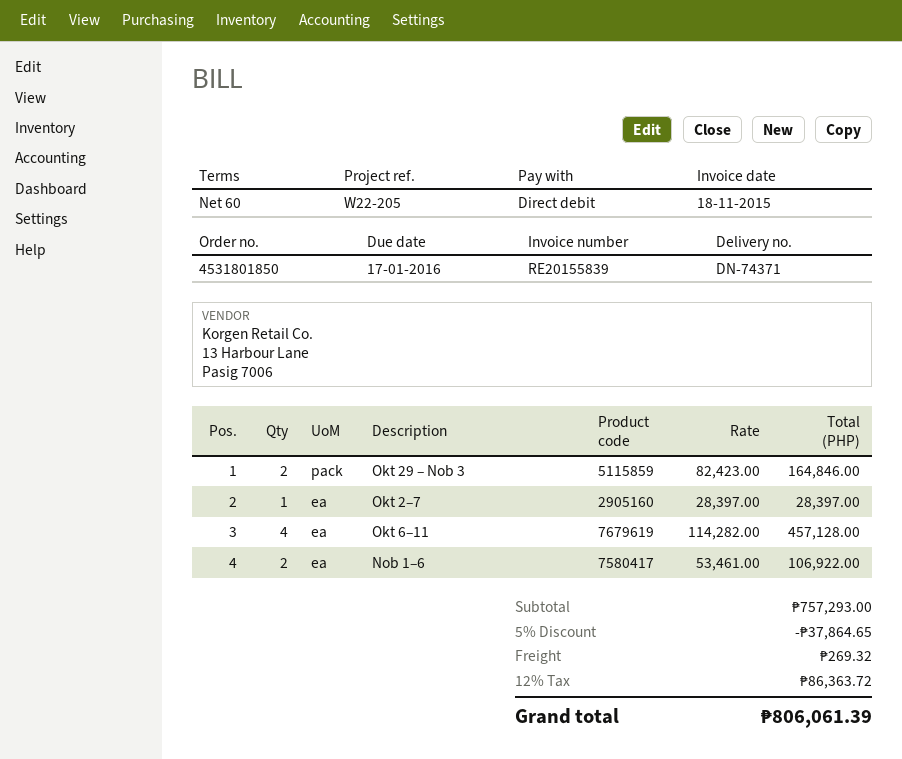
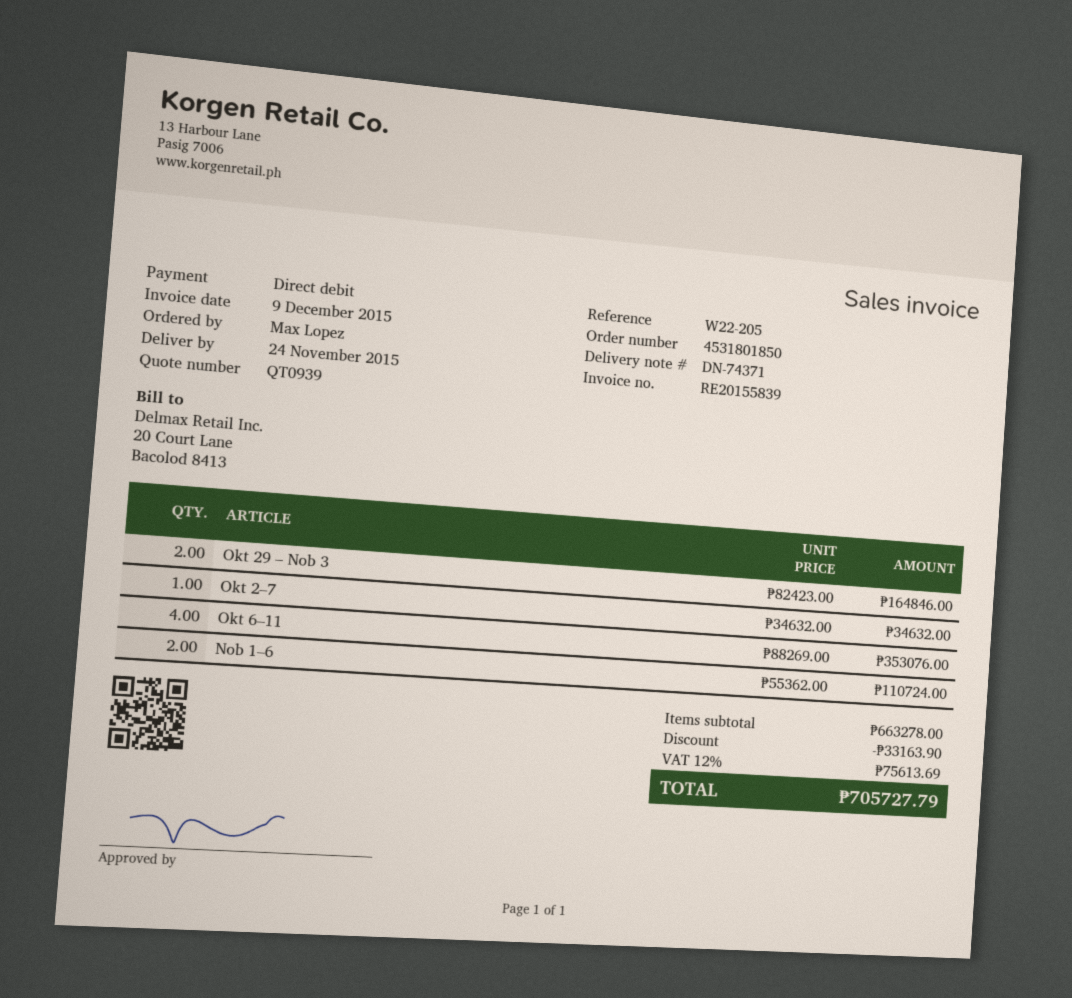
invoice date: 2015-11-18 -> 2015-12-09
Okt 2–7: 1 x 28397.00 = 28397.00 -> 1 x 34632.00 = 34632.00
Okt 6–11: 4 x 114282.00 = 457128.00 -> 4 x 88269.00 = 353076.00
Nob 1–6: 2 x 53461.00 = 106922.00 -> 2 x 55362.00 = 110724.00
subtotal: 757293.00 -> 663278.00
discount: 37864.65 -> 33163.90
shipping: 269.32 -> none
tax: 12% = 86363.72 -> 12% = 75613.69
total: 806061.39 -> 705727.79

